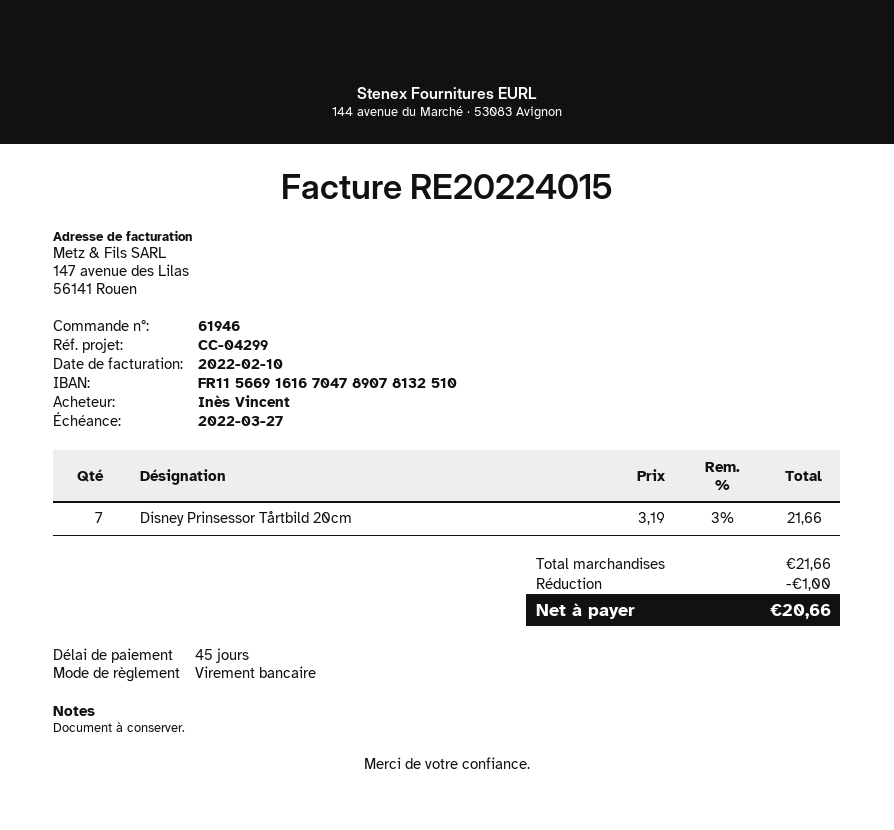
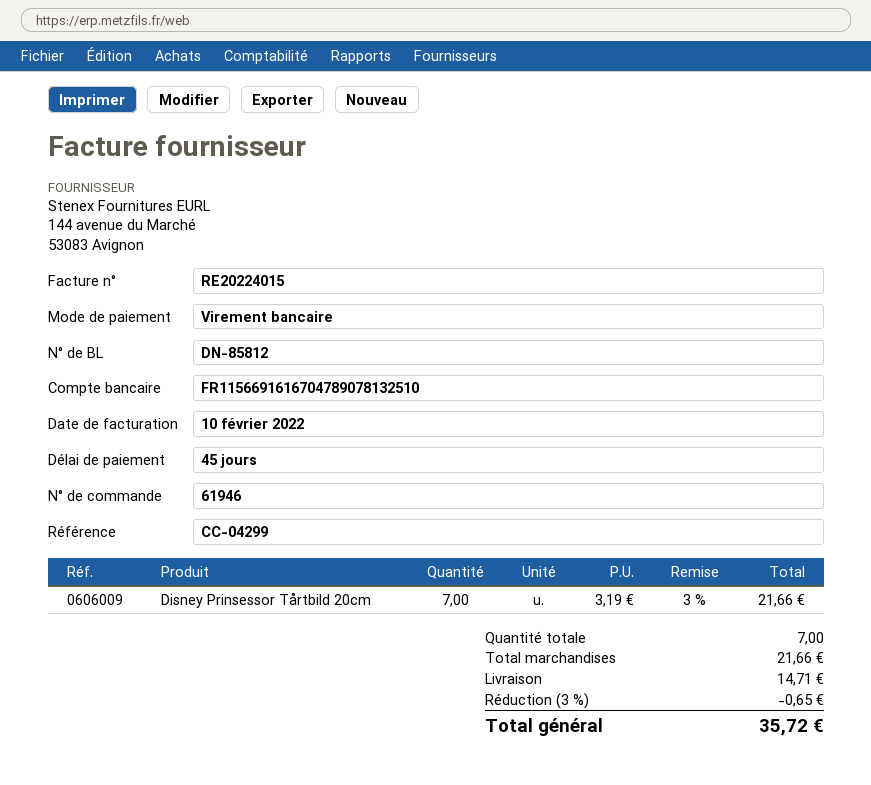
discount: 1.00 -> 0.65
shipping: none -> 14.71
total: 20.66 -> 35.72

